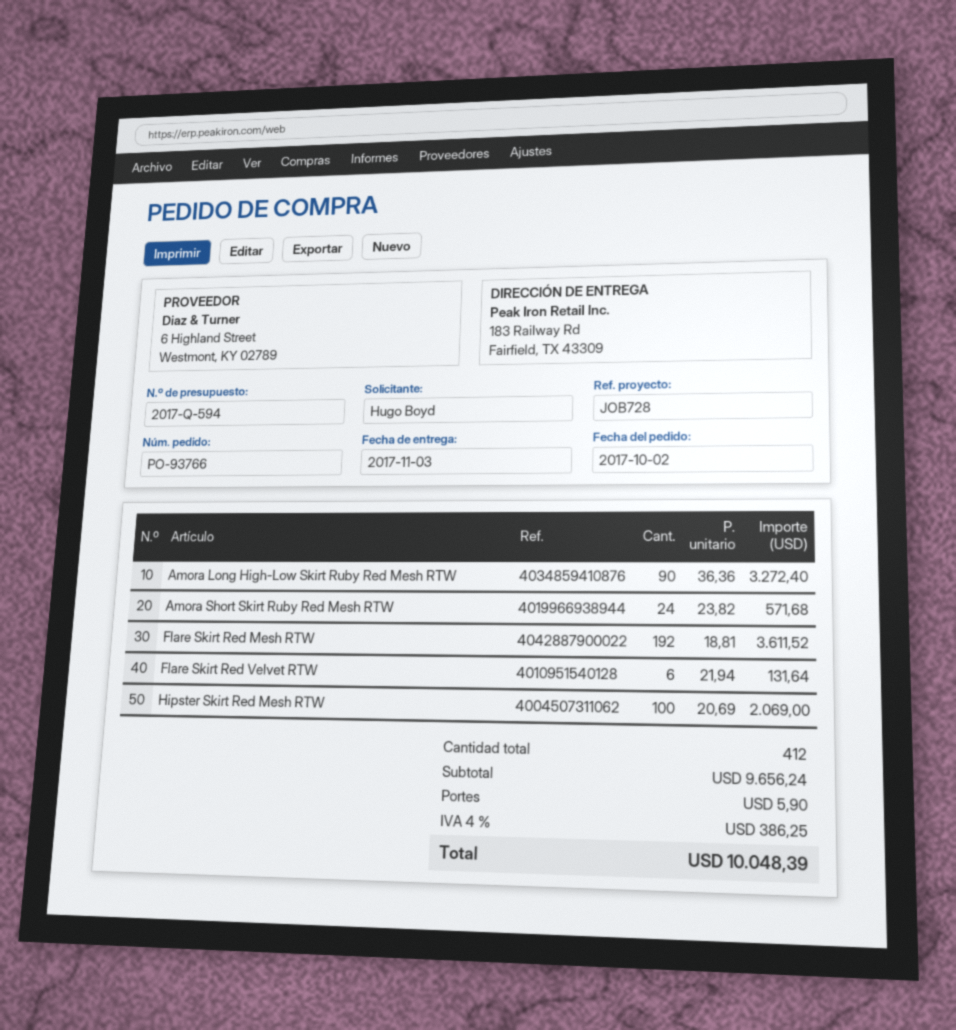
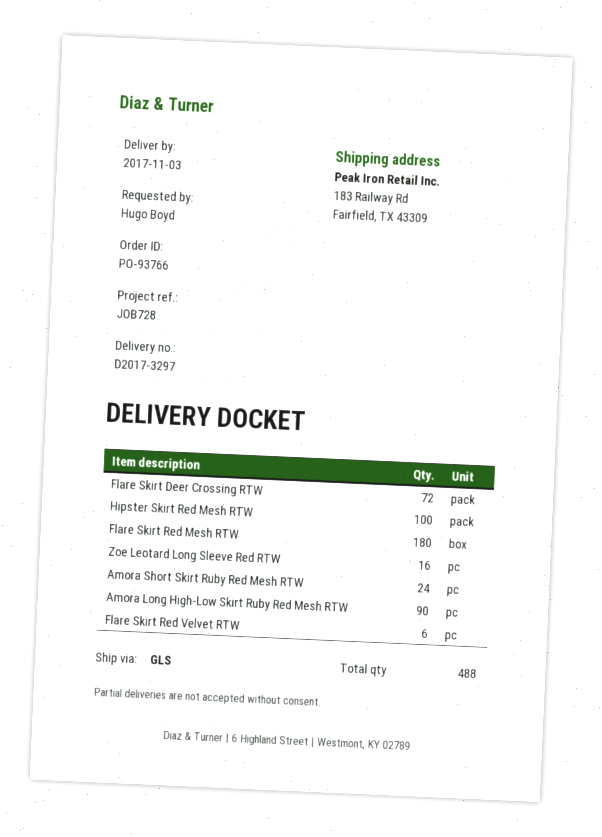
Flare Skirt Red Mesh RTW: 192 -> 180
Flare Skirt Deer Crossing RTW: none -> 72
Zoe Leotard Long Sleeve Red RTW: none -> 16
total quantity: 412 -> 488

